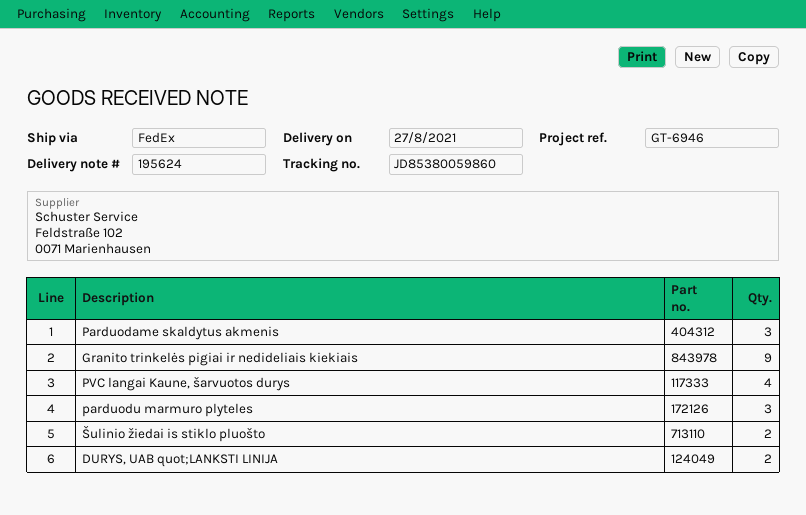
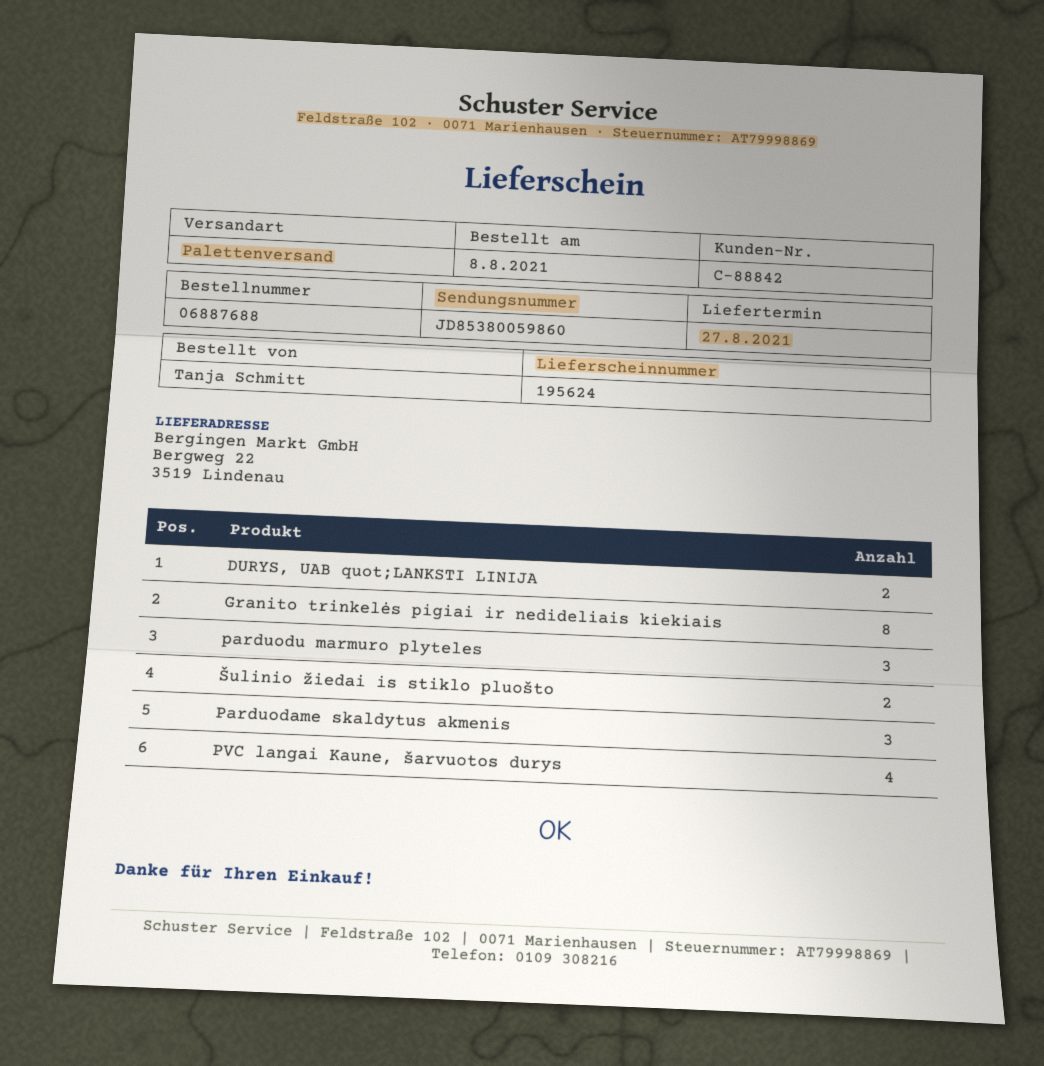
shipping method: FedEx -> pallet freight
Granito trinkelės pigiai ir nedideliais kiekiais: 9 -> 8

